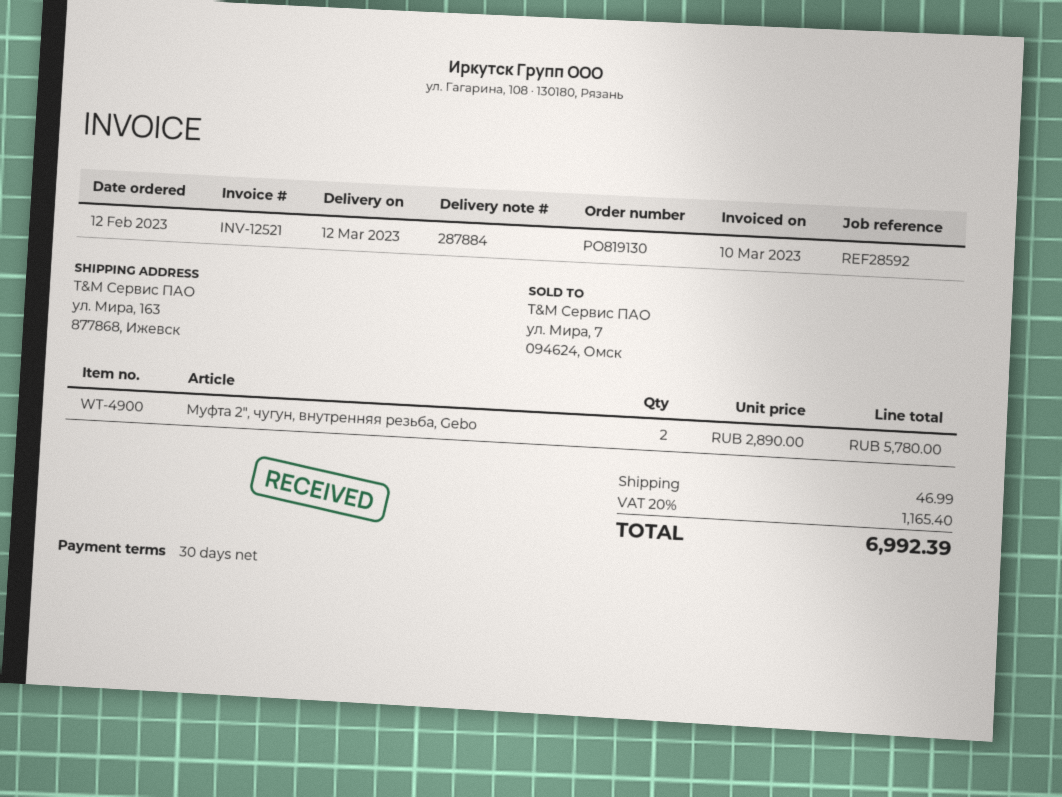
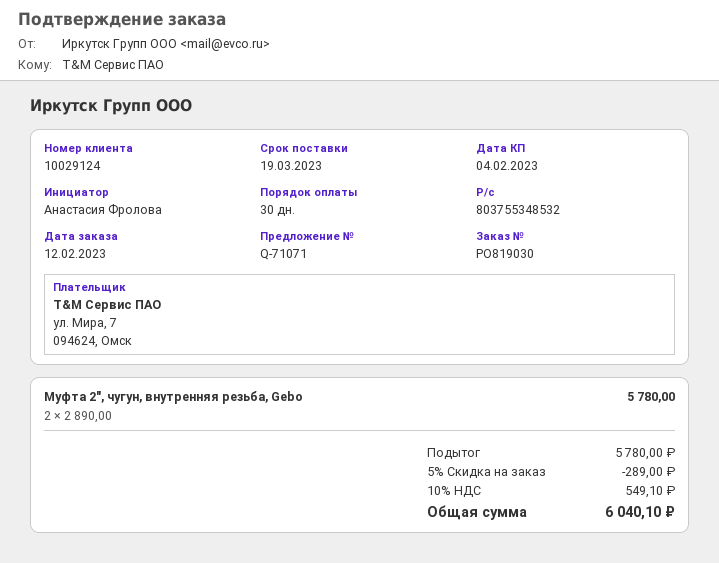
order number: PO819130 -> PO819030
delivery date: 2023-03-12 -> 2023-03-19
discount: none -> 5% = 289.00
shipping: 46.99 -> none
tax: 20% = 1165.40 -> 10% = 549.10
total: 6992.39 -> 6040.10

